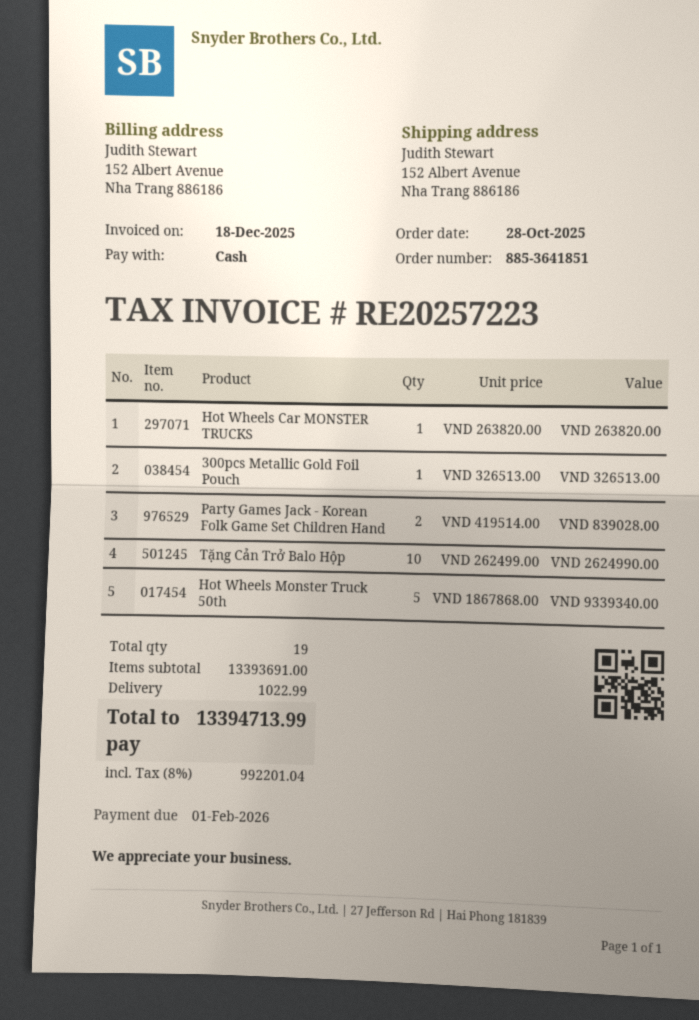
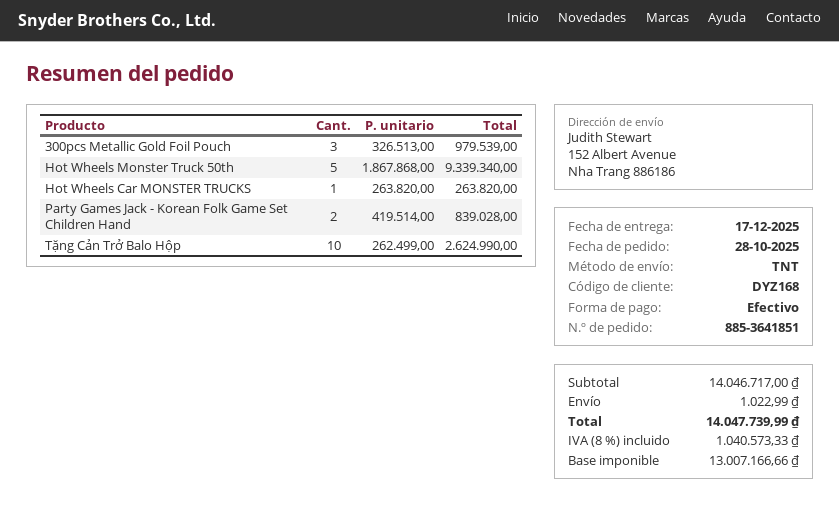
300pcs Metallic Gold Foil Pouch: 1 x 326513.00 = 326513.00 -> 3 x 326513.00 = 979539.00
subtotal: 13393691.00 -> 14046717.00
tax: 8% = 992201.04 -> 8% = 1040573.33
total: 13394713.99 -> 14047739.99

